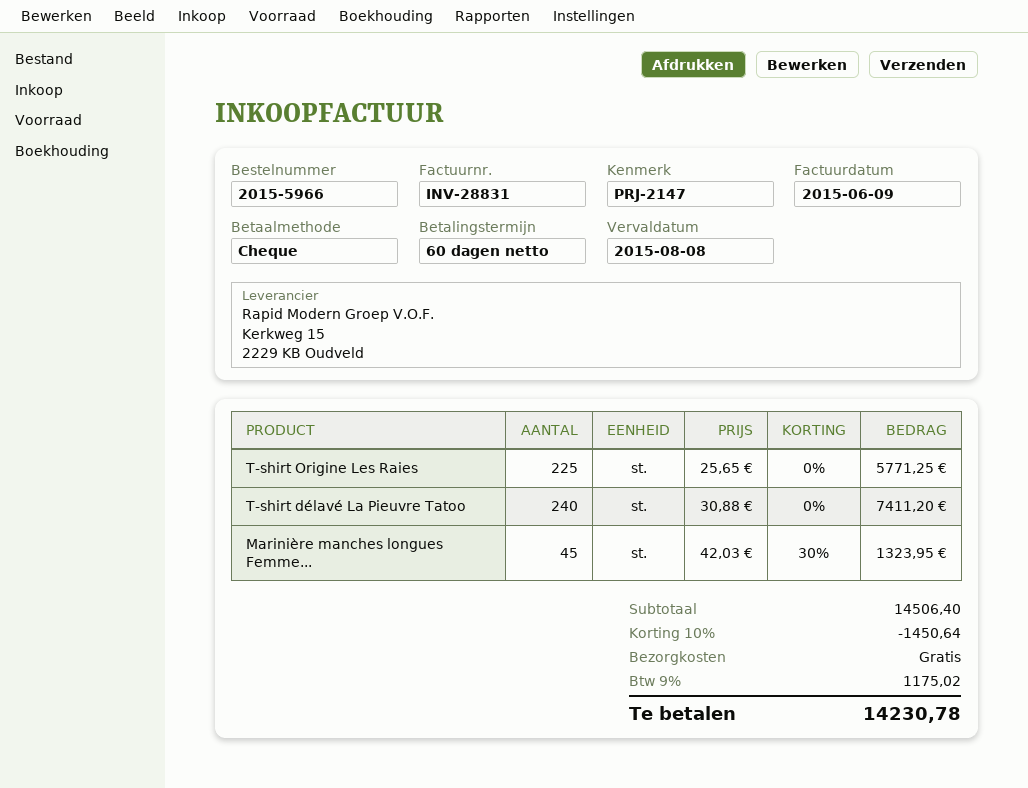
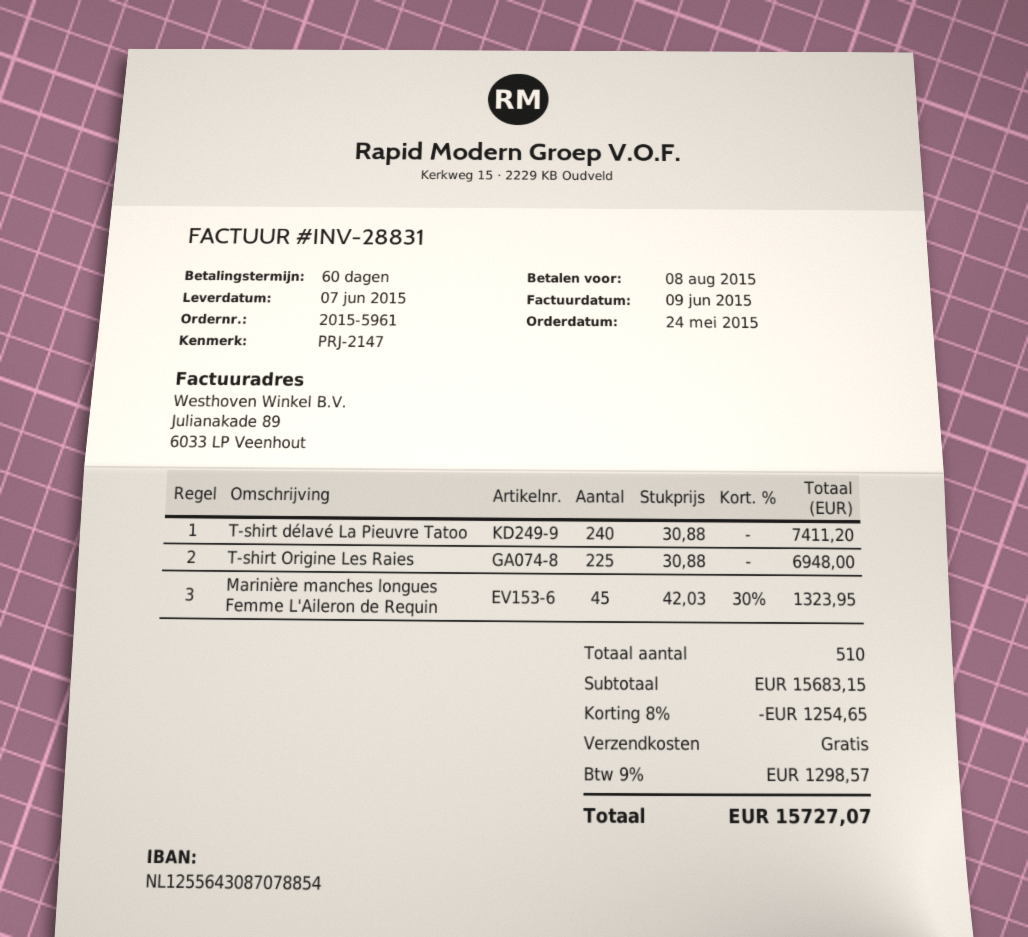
order number: 2015-5966 -> 2015-5961
T-shirt Origine Les Raies: 225 x 25.65 = 5771.25 -> 225 x 30.88 = 6948.00
subtotal: 14506.40 -> 15683.15
discount: 10% = 1450.64 -> 8% = 1254.65
tax: 9% = 1175.02 -> 9% = 1298.57
total: 14230.78 -> 15727.07

